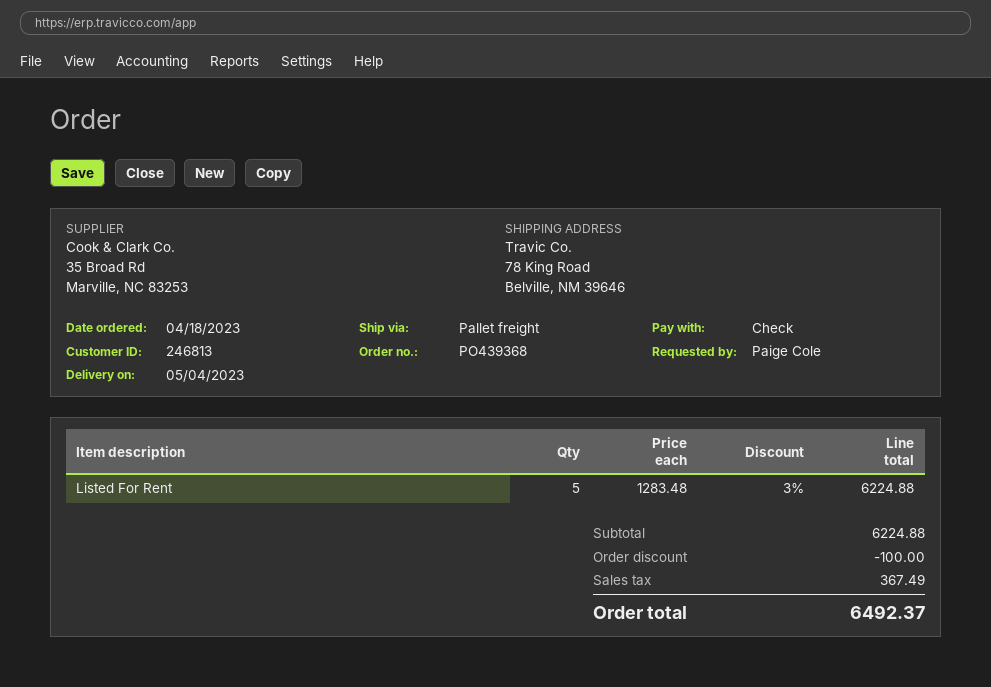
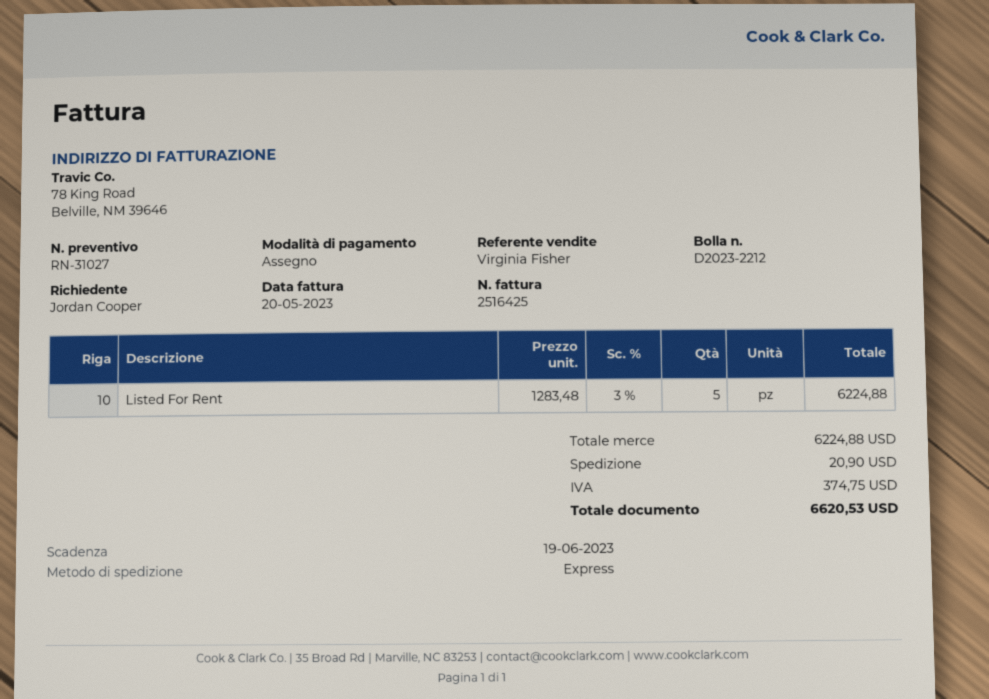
ordered by: Paige Cole -> Jordan Cooper
shipping method: pallet freight -> express
discount: 100.00 -> none
shipping: none -> 20.90
tax: 367.49 -> 374.75
total: 6492.37 -> 6620.53

